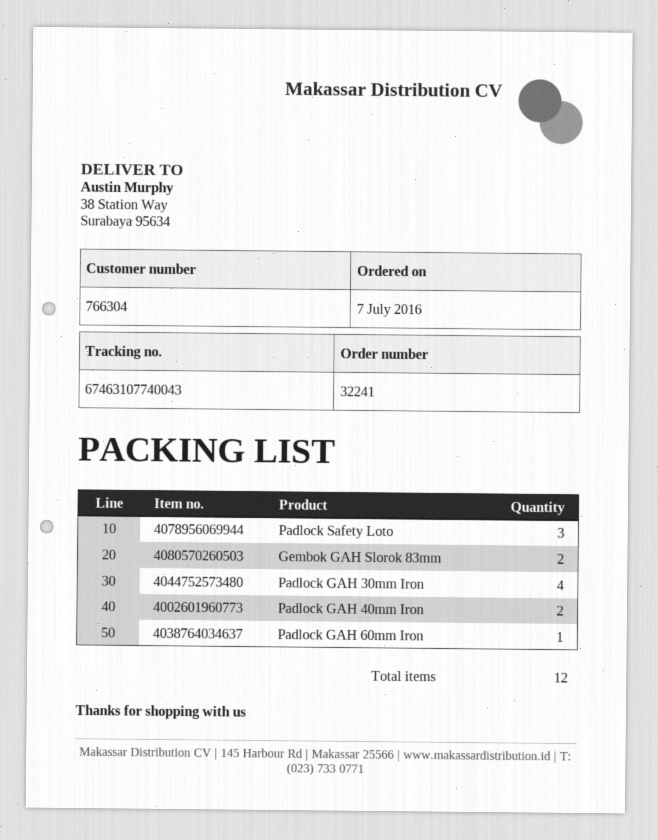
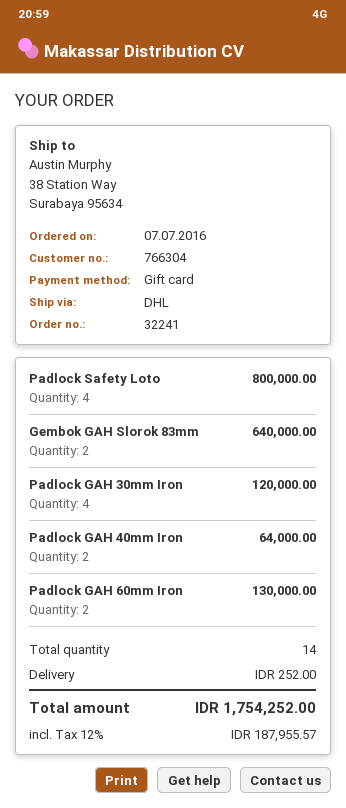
Padlock Safety Loto: 3 -> 4
Padlock GAH 60mm Iron: 1 -> 2
total quantity: 12 -> 14

